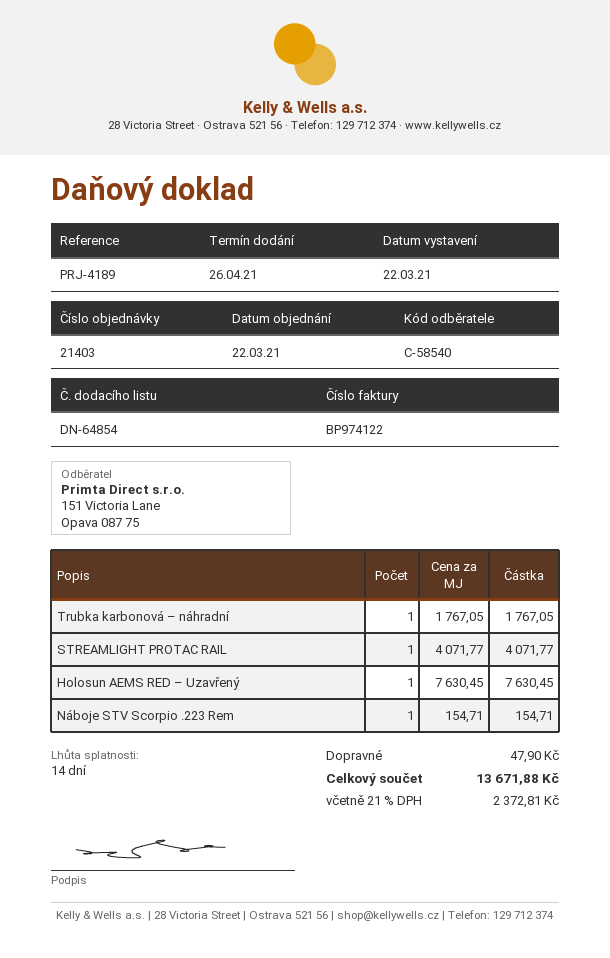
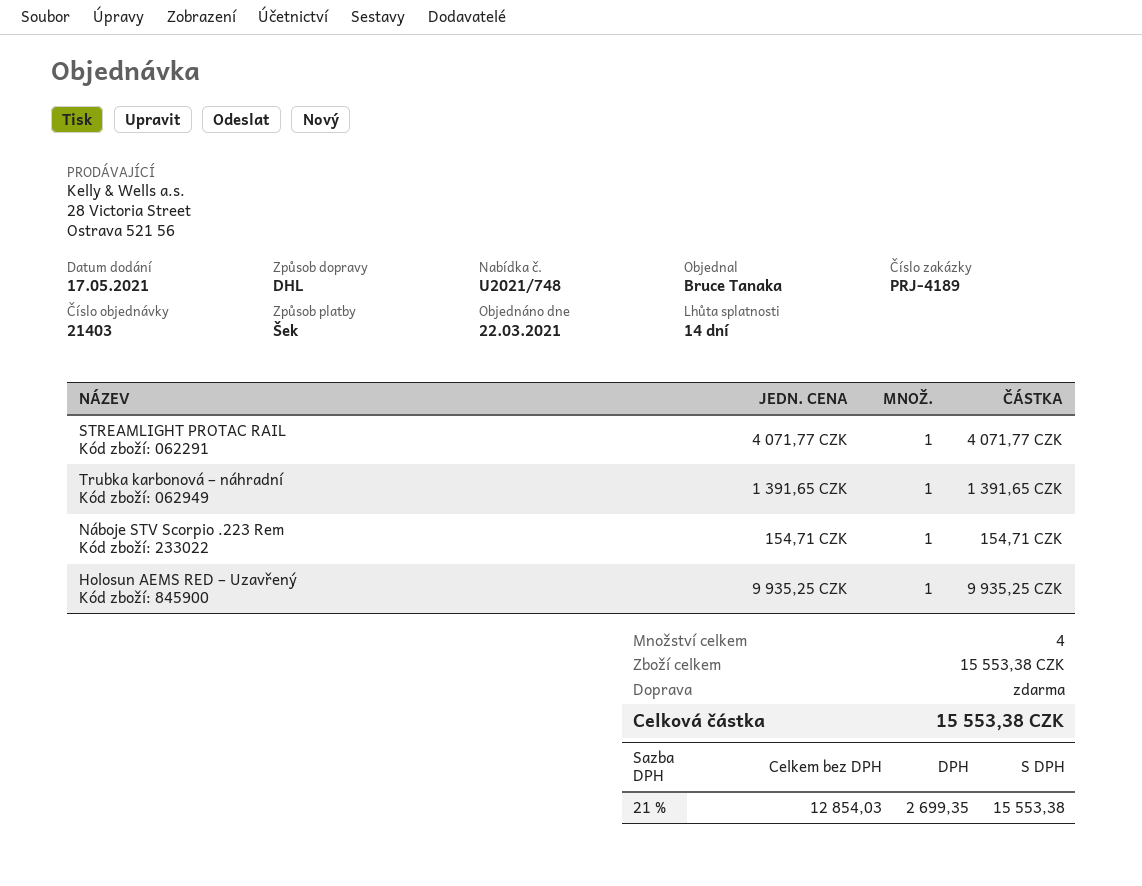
delivery date: 2021-04-26 -> 2021-05-17
Trubka karbonová – náhradní: 1 x 1767.05 = 1767.05 -> 1 x 1391.65 = 1391.65
Holosun AEMS RED – Uzavřený: 1 x 7630.45 = 7630.45 -> 1 x 9935.25 = 9935.25
shipping: 47.90 -> 0.00
tax: 21% = 2372.81 -> 21% = 2699.35
total: 13671.88 -> 15553.38

